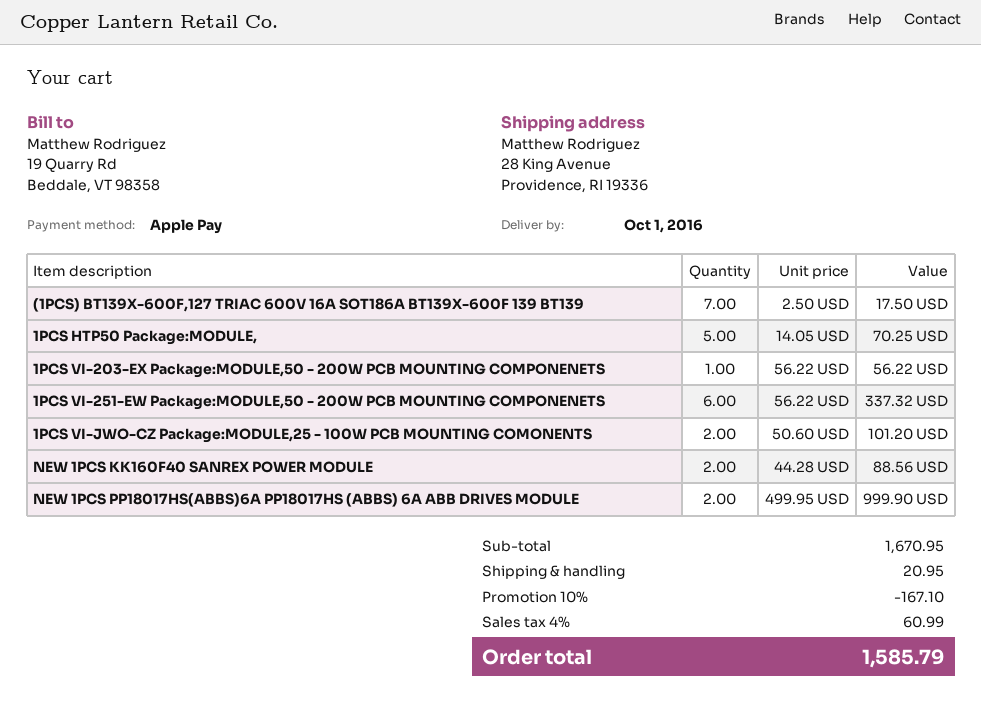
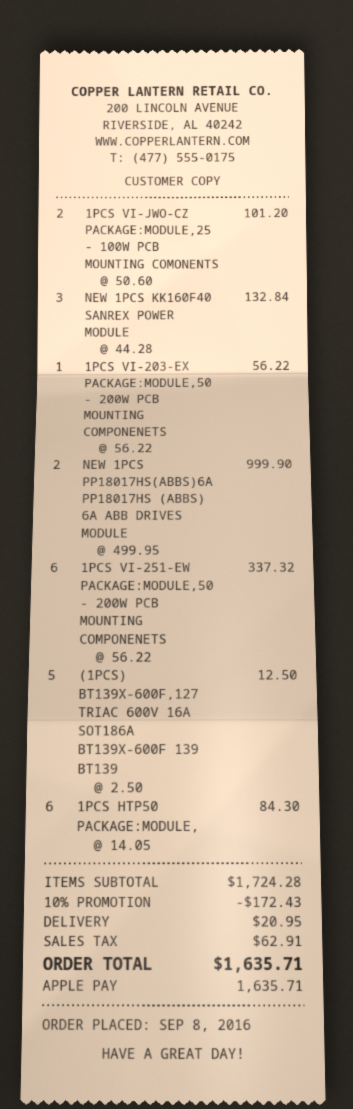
(1PCS) BT139X-600F,127 TRIAC 600V 16A SOT186A BT139X-600F 139 BT139: 7 x 2.50 = 17.50 -> 5 x 2.50 = 12.50
1PCS HTP50 Package:MODULE,: 5 x 14.05 = 70.25 -> 6 x 14.05 = 84.30
NEW 1PCS KK160F40 SANREX POWER MODULE: 2 x 44.28 = 88.56 -> 3 x 44.28 = 132.84
subtotal: 1670.95 -> 1724.28
discount: 10% = 167.10 -> 10% = 172.43
tax: 60.99 -> 62.91
total: 1585.79 -> 1635.71

